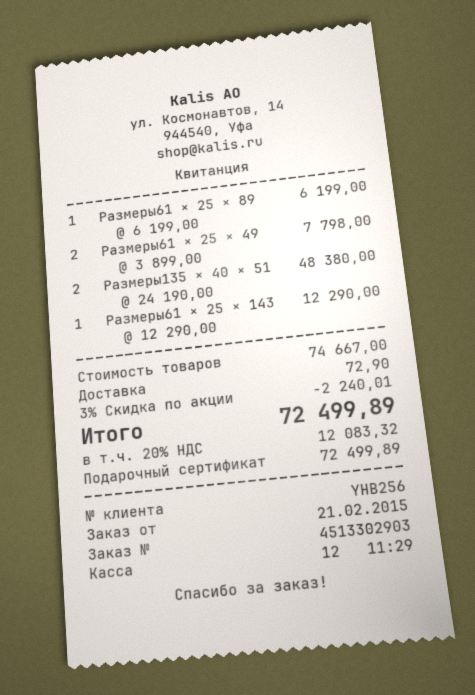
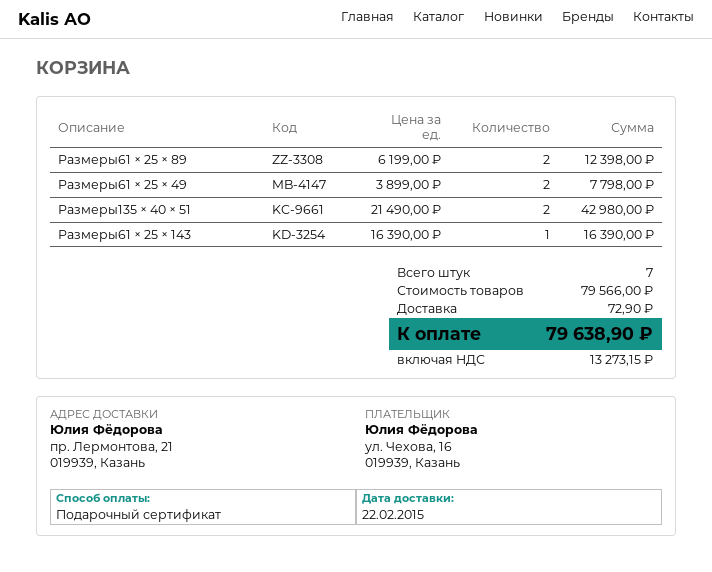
Размеры61 × 25 × 89: 1 x 6199.00 = 6199.00 -> 2 x 6199.00 = 12398.00
Размеры135 × 40 × 51: 2 x 24190.00 = 48380.00 -> 2 x 21490.00 = 42980.00
Размеры61 × 25 × 143: 1 x 12290.00 = 12290.00 -> 1 x 16390.00 = 16390.00
subtotal: 74667.00 -> 79566.00
discount: 3% = 2240.01 -> none
tax: 12083.32 -> 13273.15
total: 72499.89 -> 79638.90

